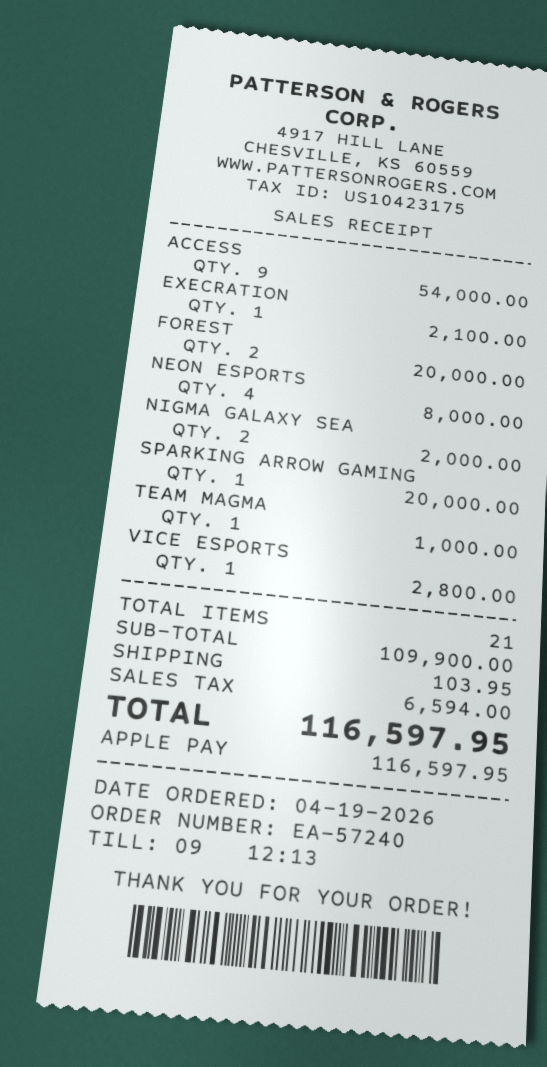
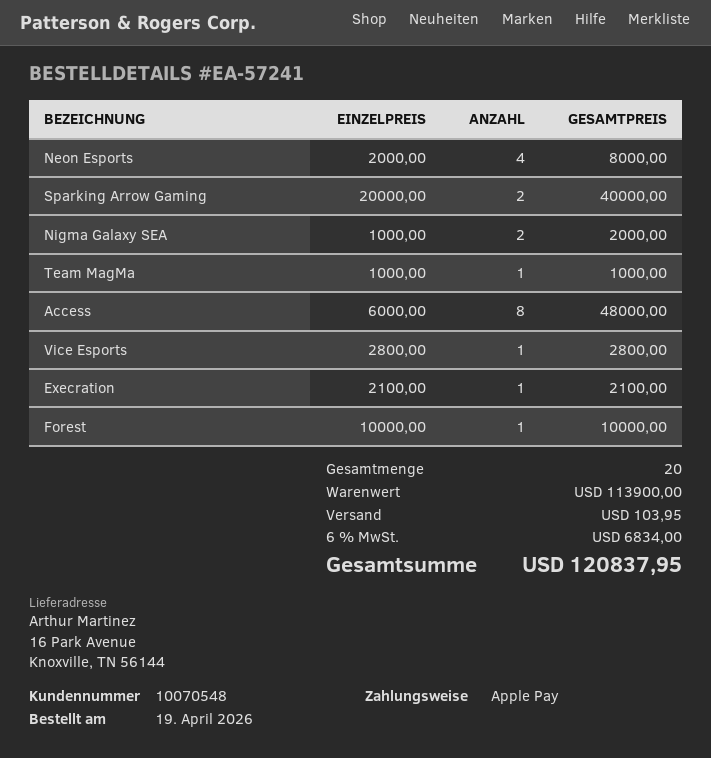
order number: EA-57240 -> EA-57241
ACCESS: 9 for 54000.00 -> 8 for 48000.00
FOREST: 2 for 20000.00 -> 1 for 10000.00
SPARKING ARROW GAMING: 1 for 20000.00 -> 2 for 40000.00
total quantity: 21 -> 20
subtotal: 109900.00 -> 113900.00
tax: 6594.00 -> 6834.00
total: 116597.95 -> 120837.95

